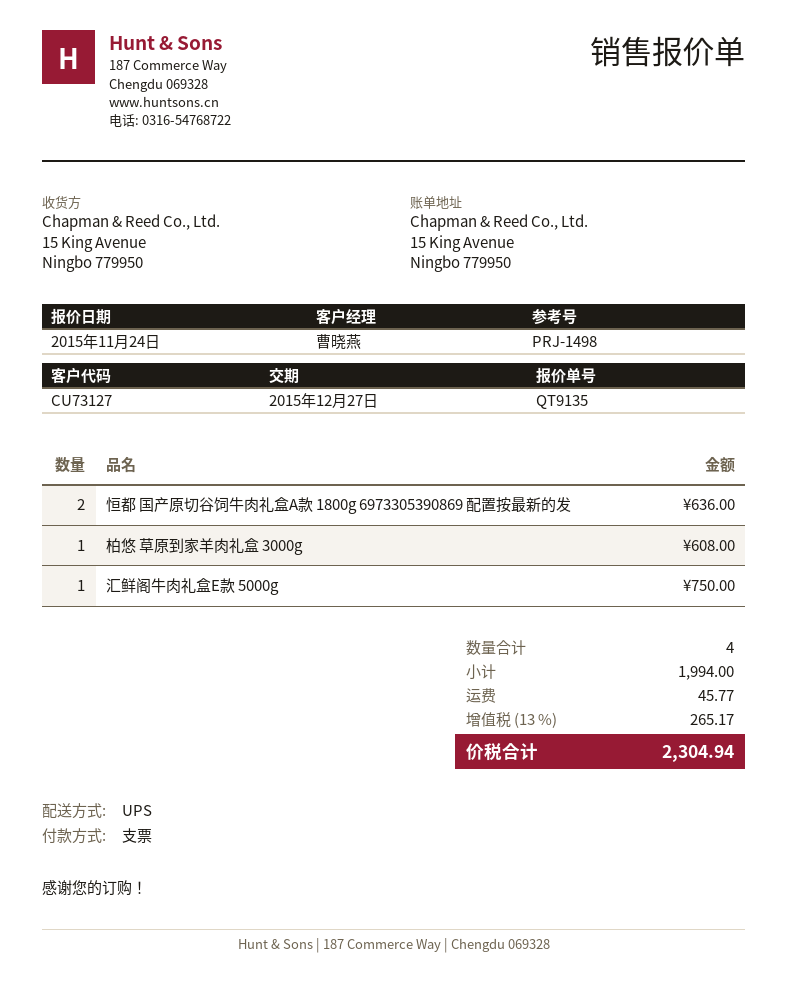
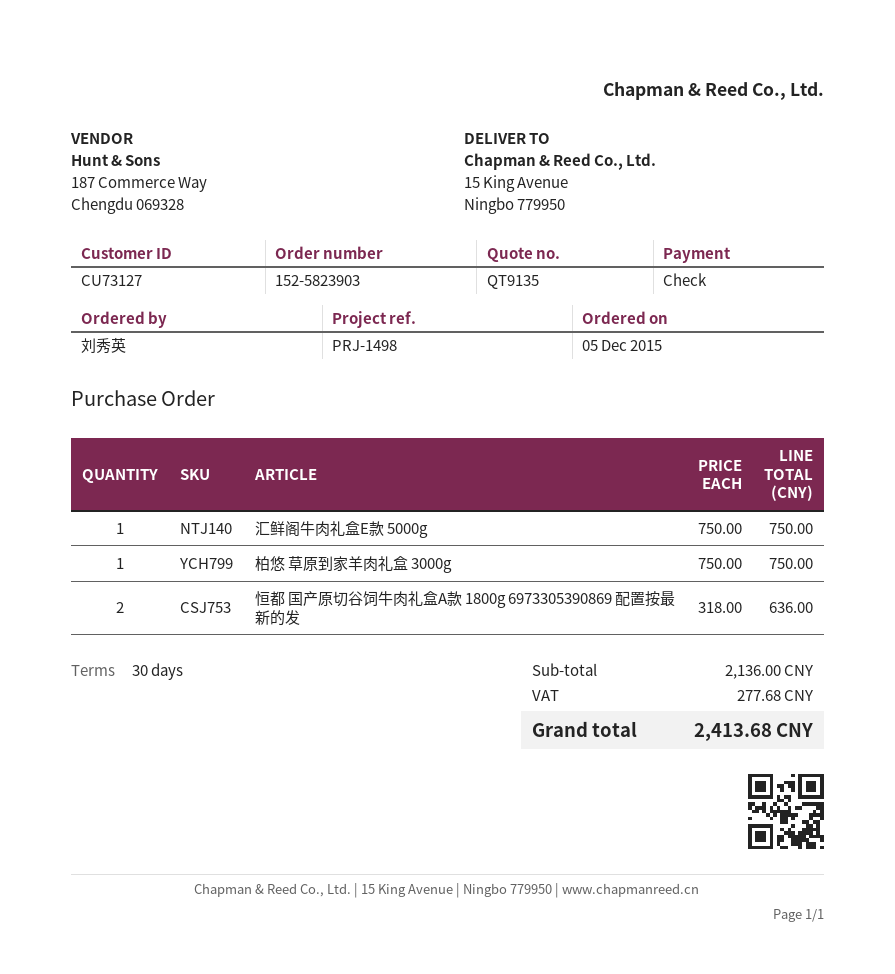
柏悠 草原到家羊肉礼盒 3000g: 1 for 608.00 -> 1 for 750.00
subtotal: 1994.00 -> 2136.00
shipping: 45.77 -> none
tax: 265.17 -> 277.68
total: 2304.94 -> 2413.68

